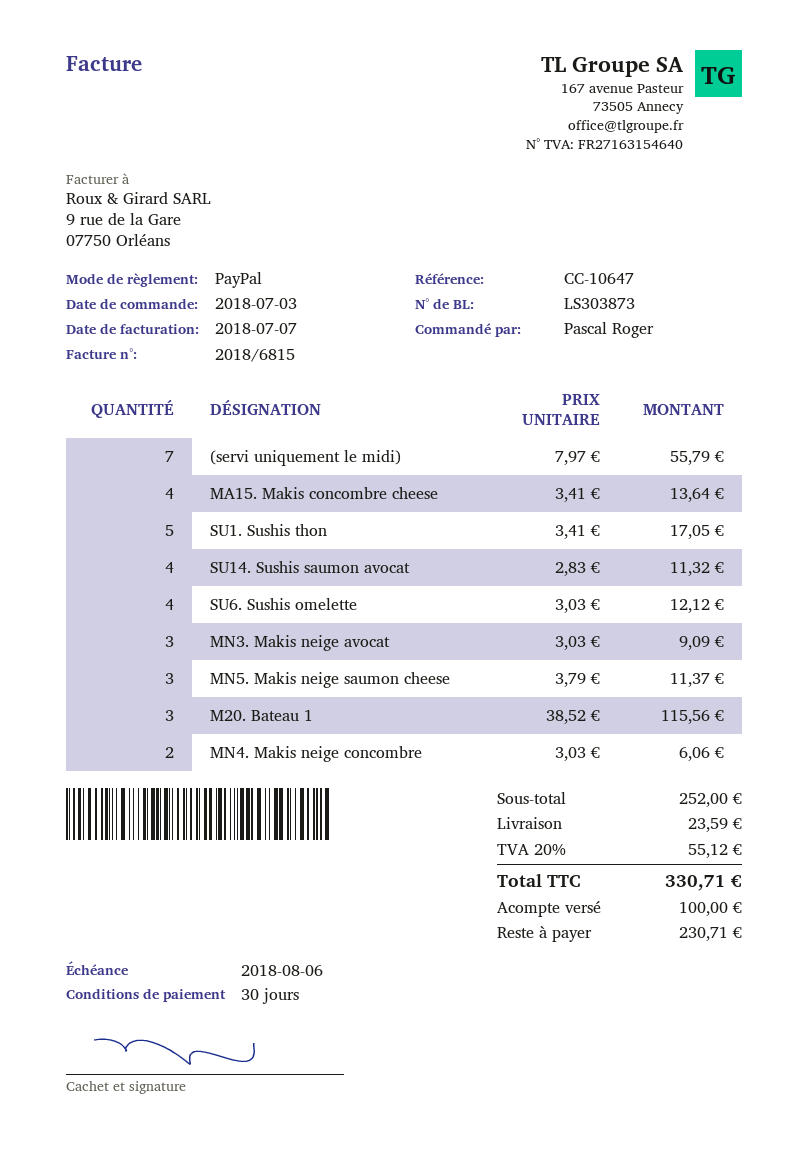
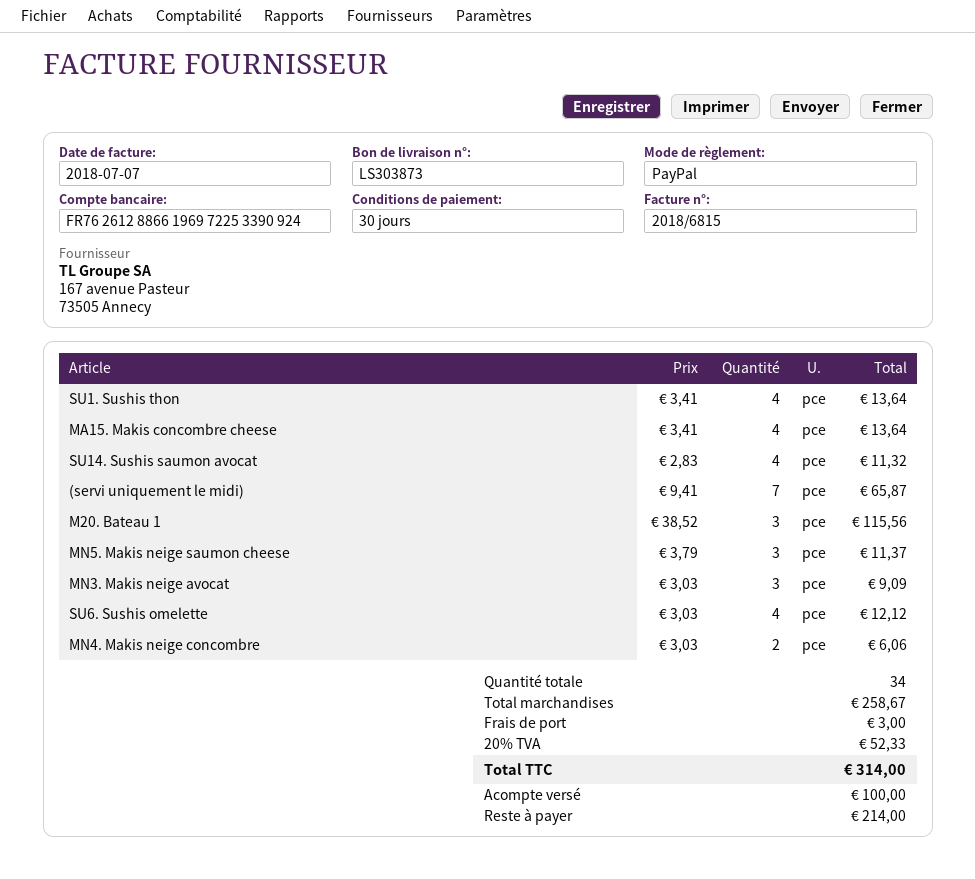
(servi uniquement le midi): 7 x 7.97 = 55.79 -> 7 x 9.41 = 65.87
SU1. Sushis thon: 5 x 3.41 = 17.05 -> 4 x 3.41 = 13.64
subtotal: 252.00 -> 258.67
shipping: 23.59 -> 3.00
tax: 20% = 55.12 -> 20% = 52.33
total: 330.71 -> 314.00
balance: 230.71 -> 214.00

